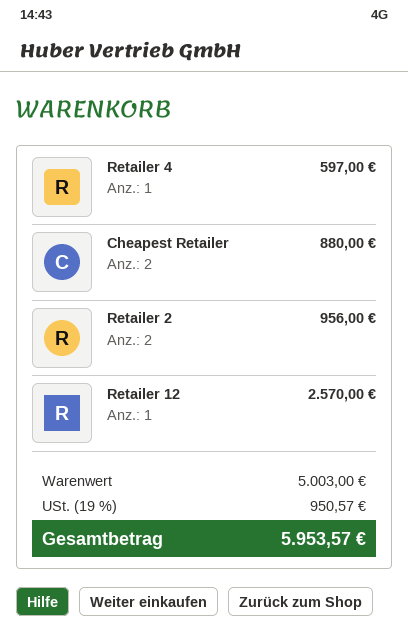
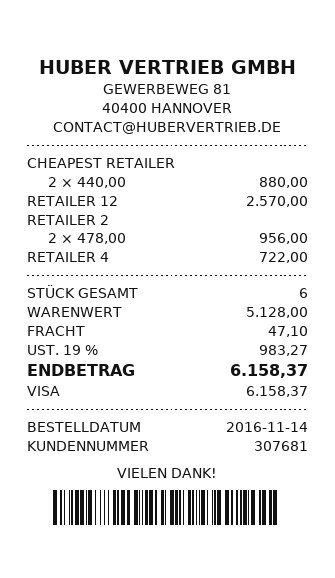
Retailer 4: 1 for 597.00 -> 1 for 722.00
subtotal: 5003.00 -> 5128.00
shipping: none -> 47.10
tax: 19% = 950.57 -> 19% = 983.27
total: 5953.57 -> 6158.37

